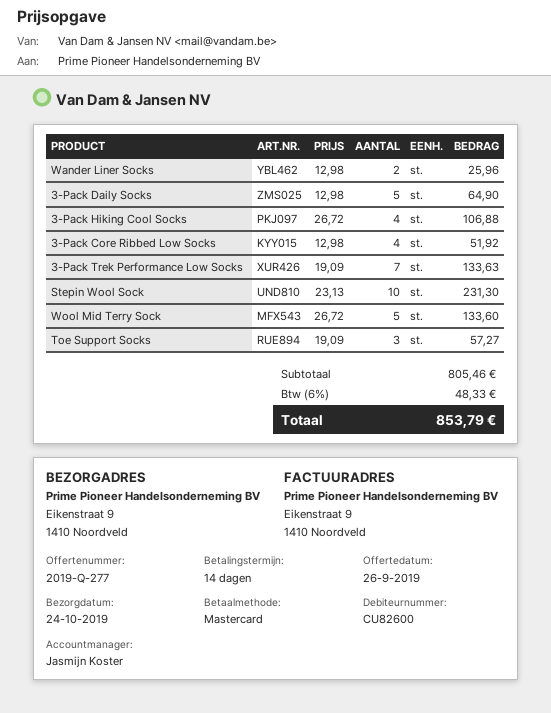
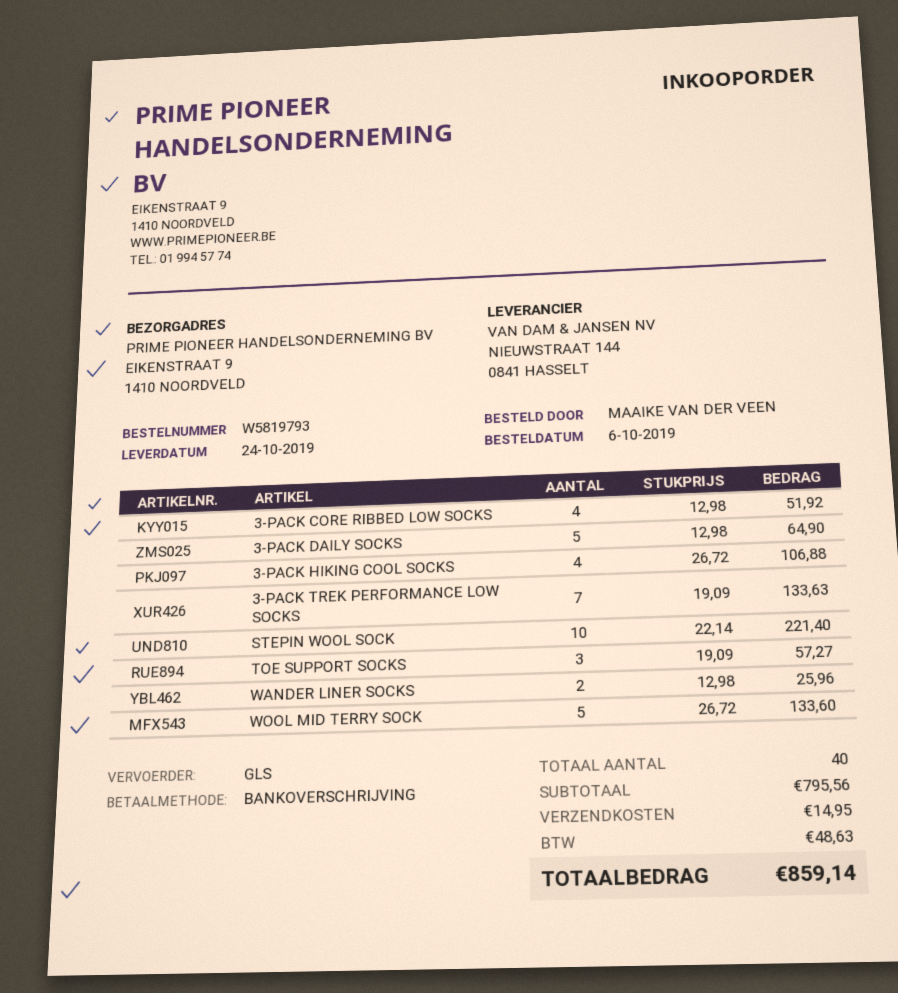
payment method: Mastercard -> bank transfer
Stepin Wool Sock: 10 x 23.13 = 231.30 -> 10 x 22.14 = 221.40
subtotal: 805.46 -> 795.56
shipping: none -> 14.95
tax: 48.33 -> 48.63
total: 853.79 -> 859.14

